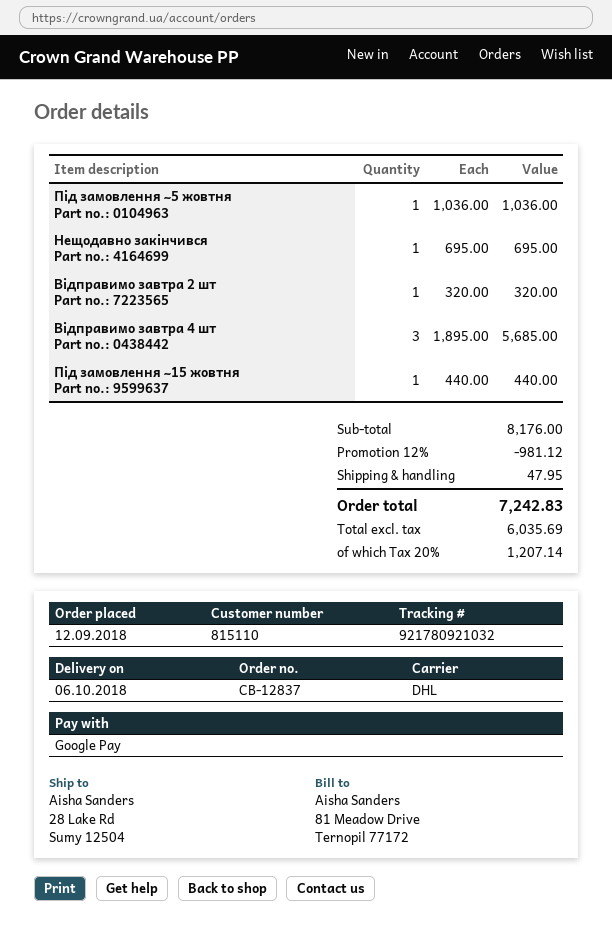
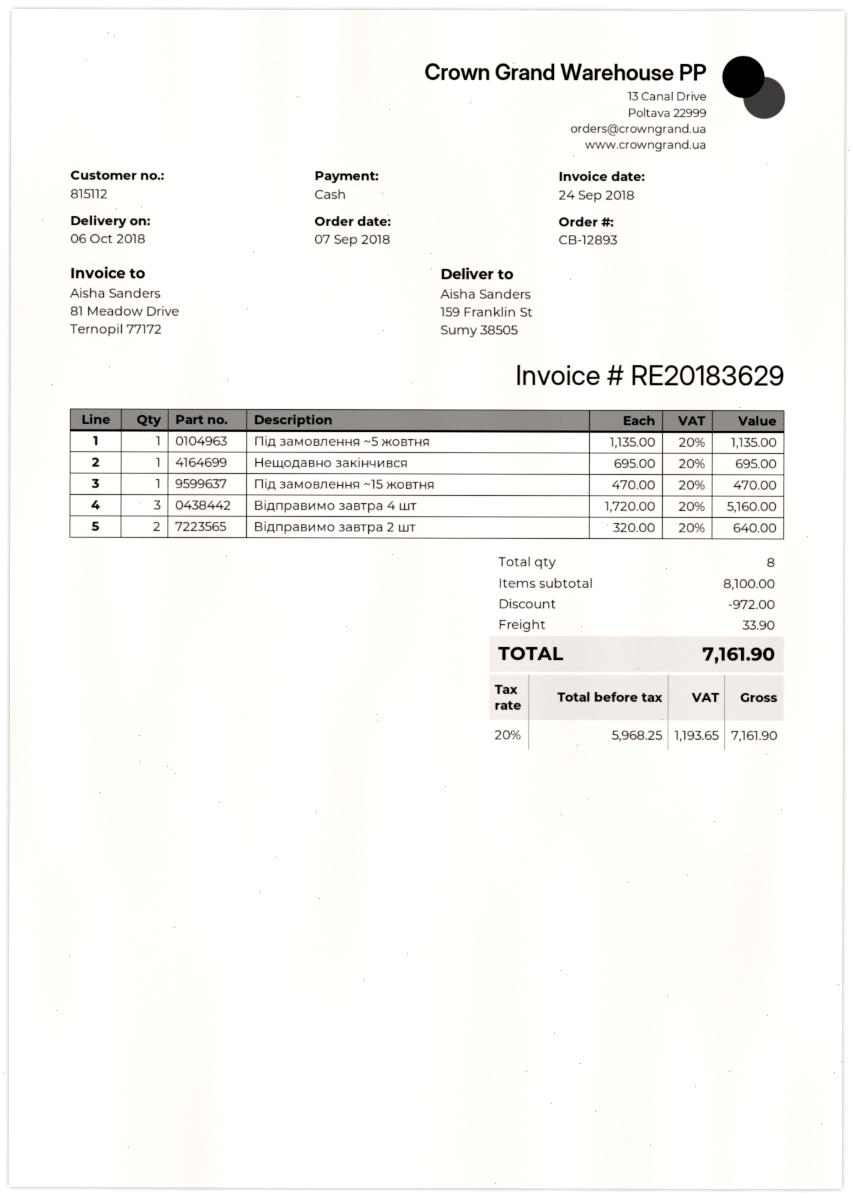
order number: CB-12837 -> CB-12893
order date: 2018-09-12 -> 2018-09-07
customer number: 815110 -> 815112
payment method: Google Pay -> cash
ship to: 28 Lake Rd, Sumy 12504 -> 159 Franklin St, Sumy 38505
Під замовлення ~5 жовтня: 1 x 1036.00 = 1036.00 -> 1 x 1135.00 = 1135.00
Відправимо завтра 2 шт: 1 x 320.00 = 320.00 -> 2 x 320.00 = 640.00
Відправимо завтра 4 шт: 3 x 1895.00 = 5685.00 -> 3 x 1720.00 = 5160.00
Під замовлення ~15 жовтня: 1 x 440.00 = 440.00 -> 1 x 470.00 = 470.00
subtotal: 8176.00 -> 8100.00
discount: 981.12 -> 972.00
shipping: 47.95 -> 33.90
net: 6035.69 -> 5968.25
tax: 20% = 1207.14 -> 20% = 1193.65
total: 7242.83 -> 7161.90

